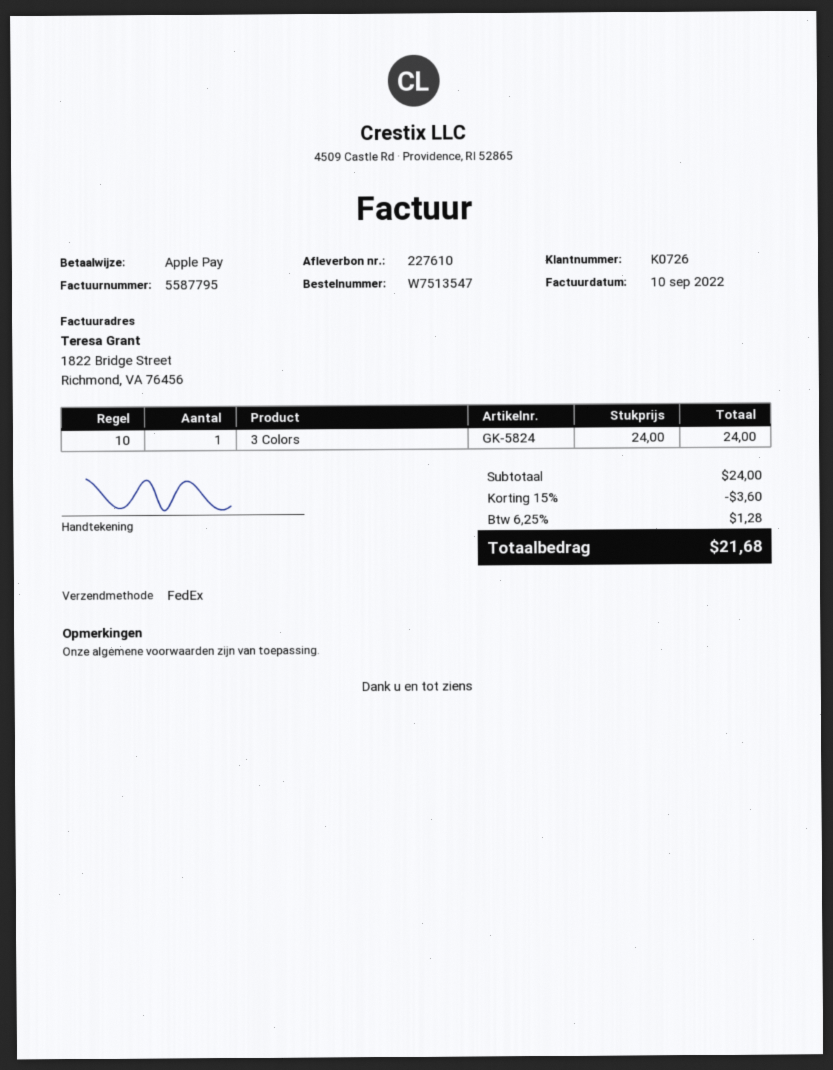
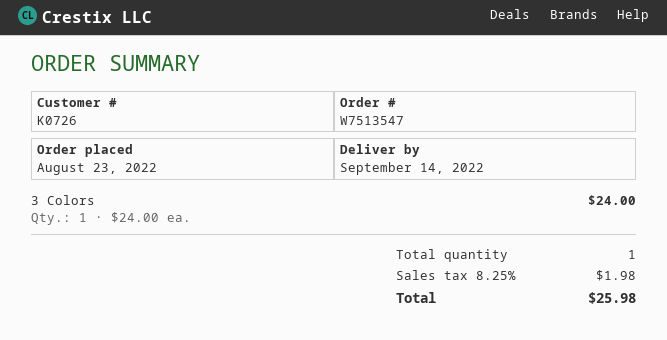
discount: 15% = 3.60 -> none
tax: 6.25% = 1.28 -> 8.25% = 1.98
total: 21.68 -> 25.98

